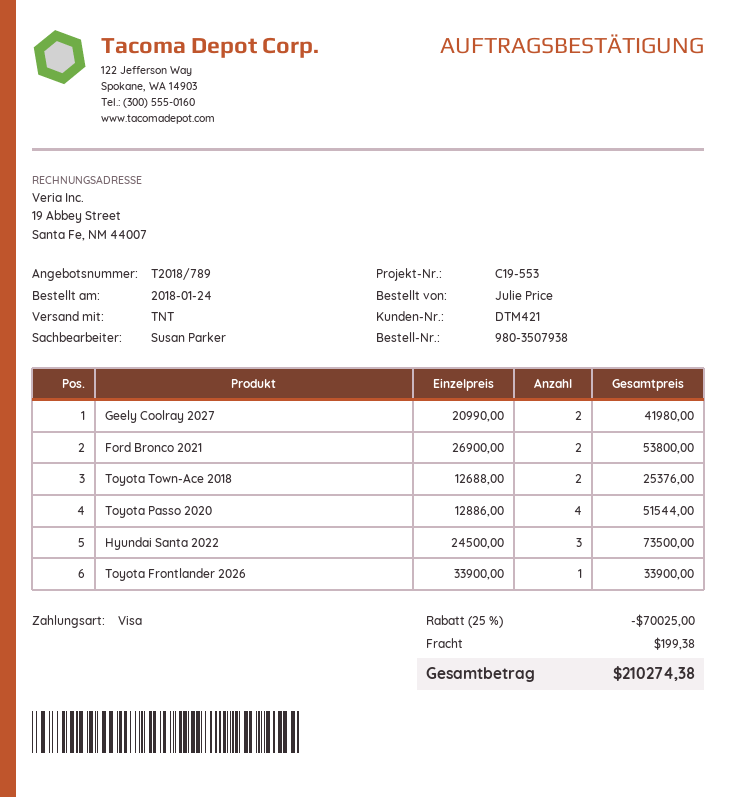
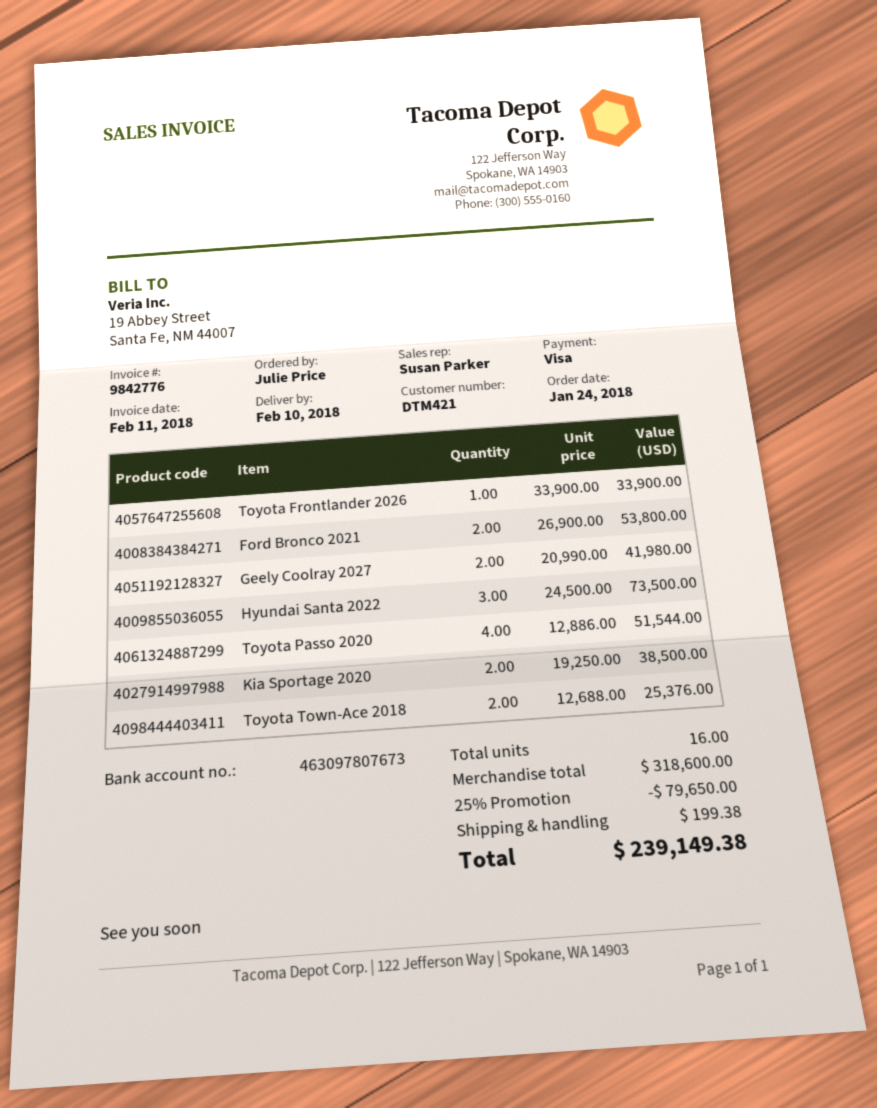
Kia Sportage 2020: none -> 2 x 19250.00 = 38500.00
discount: 25% = 70025.00 -> 25% = 79650.00
total: 210274.38 -> 239149.38

